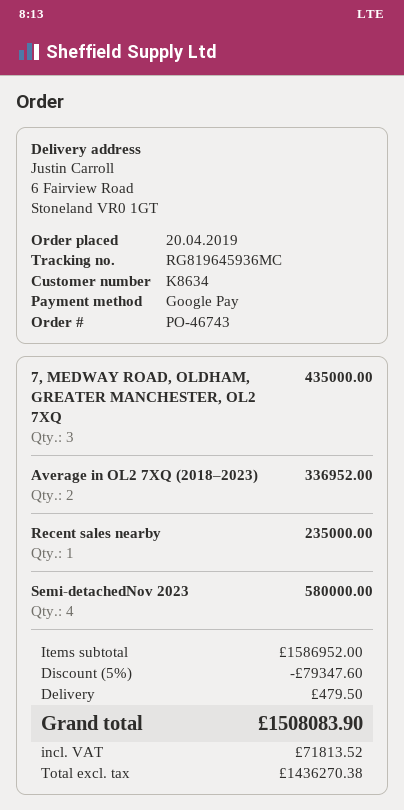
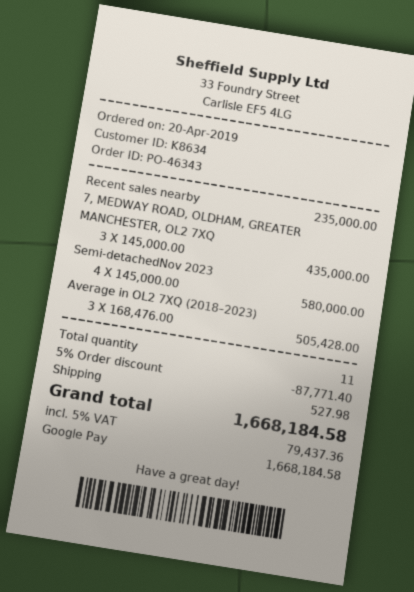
order number: PO-46743 -> PO-46343
Average in OL2 7XQ (2018–2023): 2 for 336952.00 -> 3 for 505428.00
discount: 5% = 79347.60 -> 5% = 87771.40
shipping: 479.50 -> 527.98
tax: 71813.52 -> 79437.36
total: 1508083.90 -> 1668184.58

